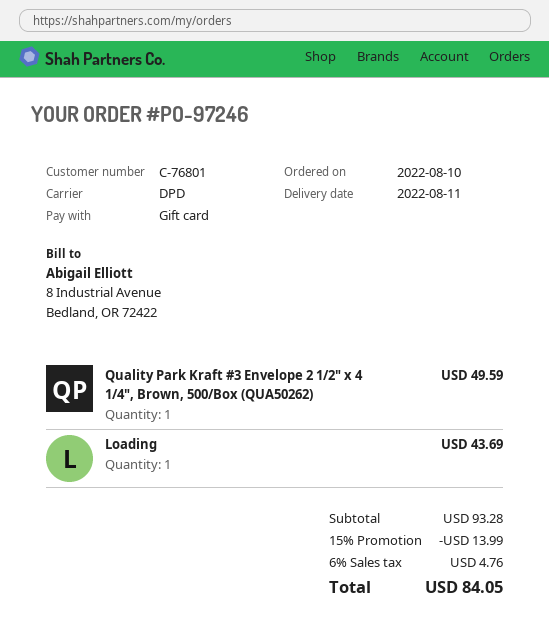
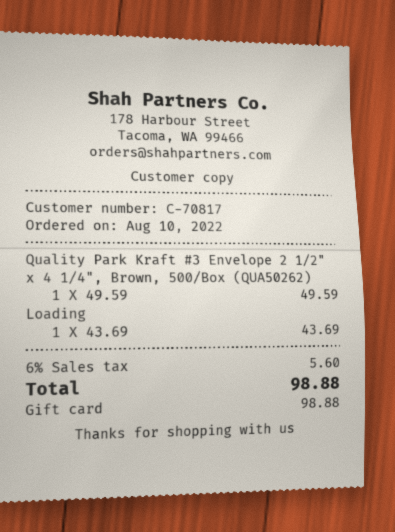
customer number: C-76801 -> C-70817
discount: 15% = 13.99 -> none
tax: 6% = 4.76 -> 6% = 5.60
total: 84.05 -> 98.88

